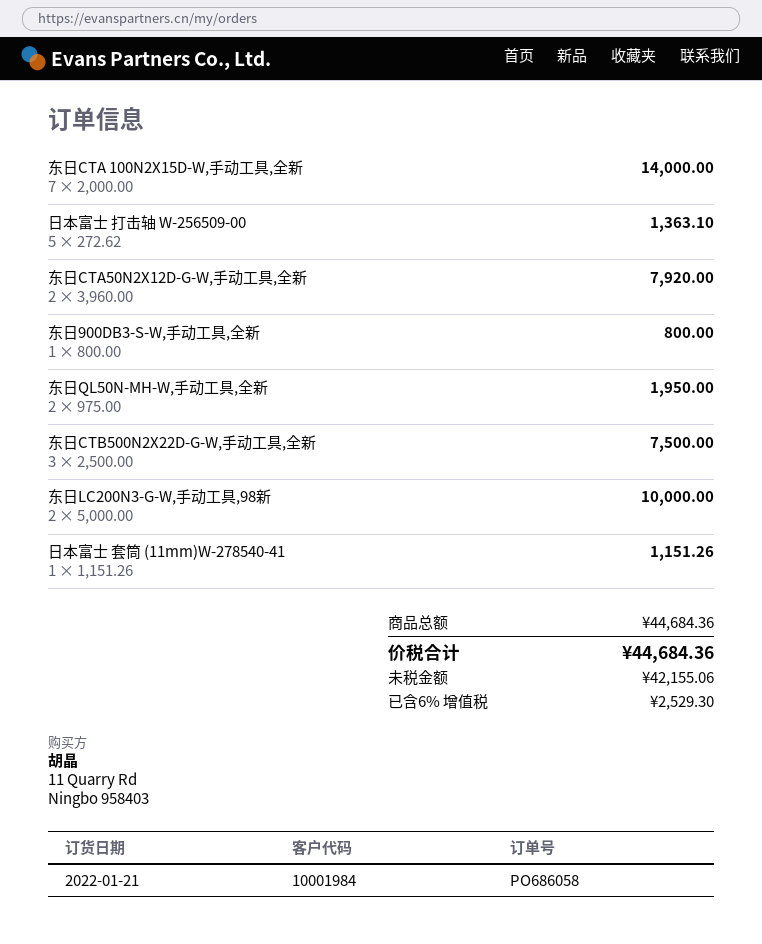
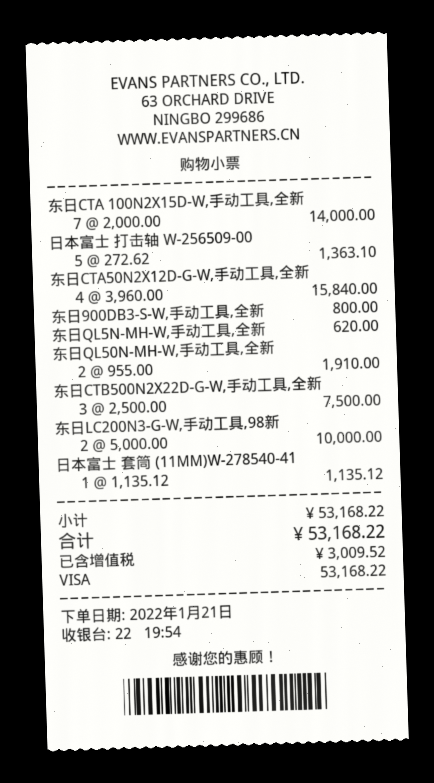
东日CTA50N2X12D-G-W,手动工具,全新: 2 x 3960.00 = 7920.00 -> 4 x 3960.00 = 15840.00
东日QL50N-MH-W,手动工具,全新: 2 x 975.00 = 1950.00 -> 2 x 955.00 = 1910.00
日本富士 套筒 (11mm)W-278540-41: 1 x 1151.26 = 1151.26 -> 1 x 1135.12 = 1135.12
东日QL5N-MH-W,手动工具,全新: none -> 1 x 620.00 = 620.00
subtotal: 44684.36 -> 53168.22
tax: 2529.30 -> 3009.52
total: 44684.36 -> 53168.22

